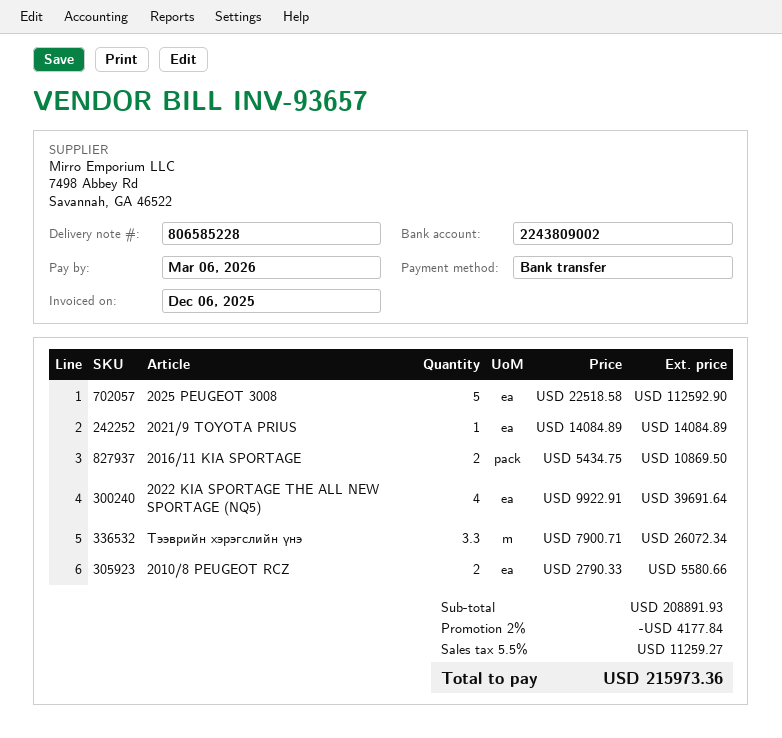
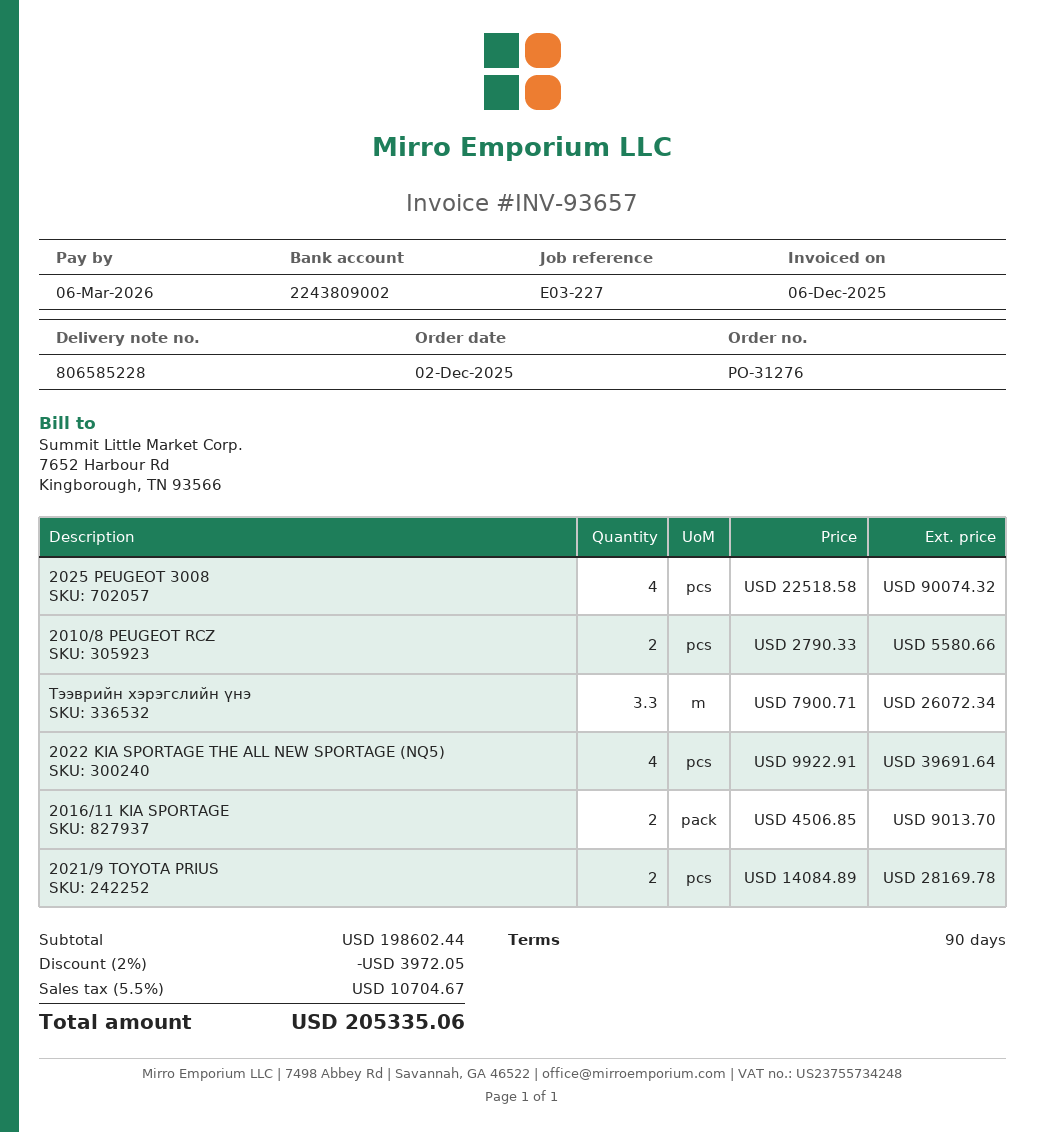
2025 PEUGEOT 3008: 5 x 22518.58 = 112592.90 -> 4 x 22518.58 = 90074.32
2021/9 TOYOTA PRIUS: 1 x 14084.89 = 14084.89 -> 2 x 14084.89 = 28169.78
2016/11 KIA SPORTAGE: 2 x 5434.75 = 10869.50 -> 2 x 4506.85 = 9013.70
subtotal: 208891.93 -> 198602.44
discount: 2% = 4177.84 -> 2% = 3972.05
tax: 5.5% = 11259.27 -> 5.5% = 10704.67
total: 215973.36 -> 205335.06

